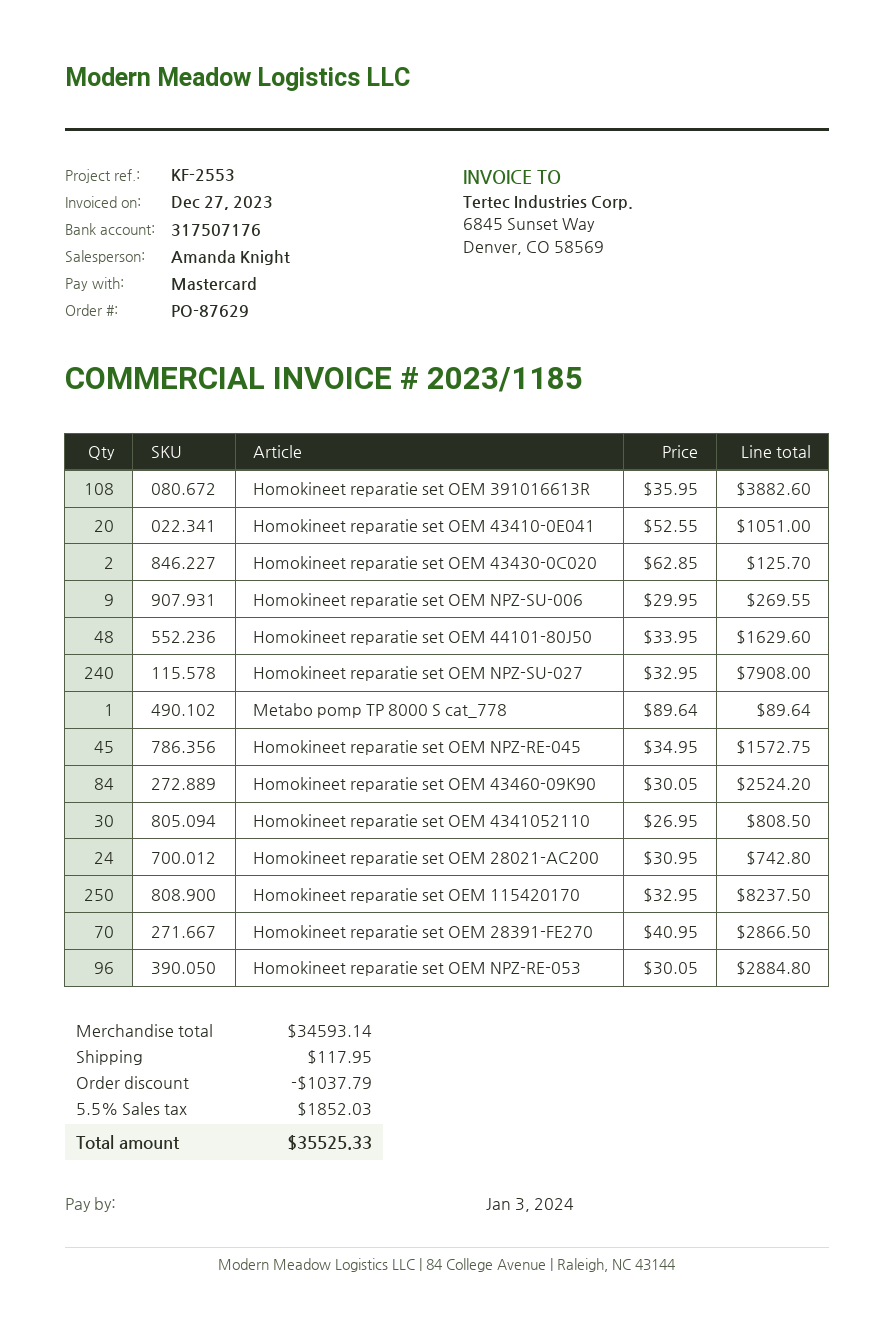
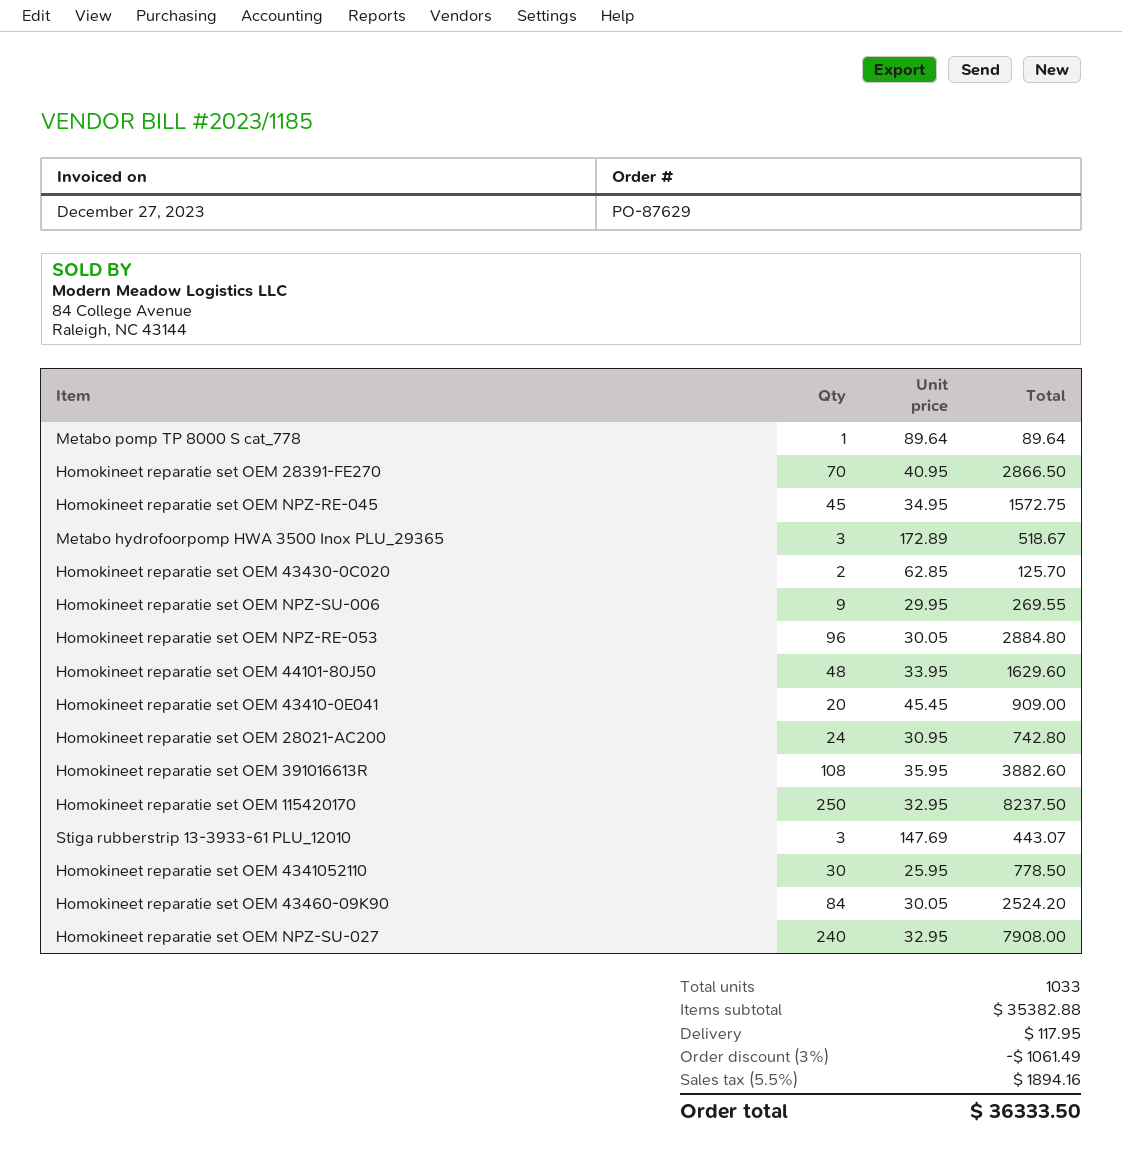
Homokineet reparatie set OEM 43410-0E041: 20 x 52.55 = 1051.00 -> 20 x 45.45 = 909.00
Homokineet reparatie set OEM 4341052110: 30 x 26.95 = 808.50 -> 30 x 25.95 = 778.50
Metabo hydrofoorpomp HWA 3500 Inox PLU_29365: none -> 3 x 172.89 = 518.67
Stiga rubberstrip 13-3933-61 PLU_12010: none -> 3 x 147.69 = 443.07
subtotal: 34593.14 -> 35382.88
discount: 1037.79 -> 1061.49
tax: 5.5% = 1852.03 -> 5.5% = 1894.16
total: 35525.33 -> 36333.50

